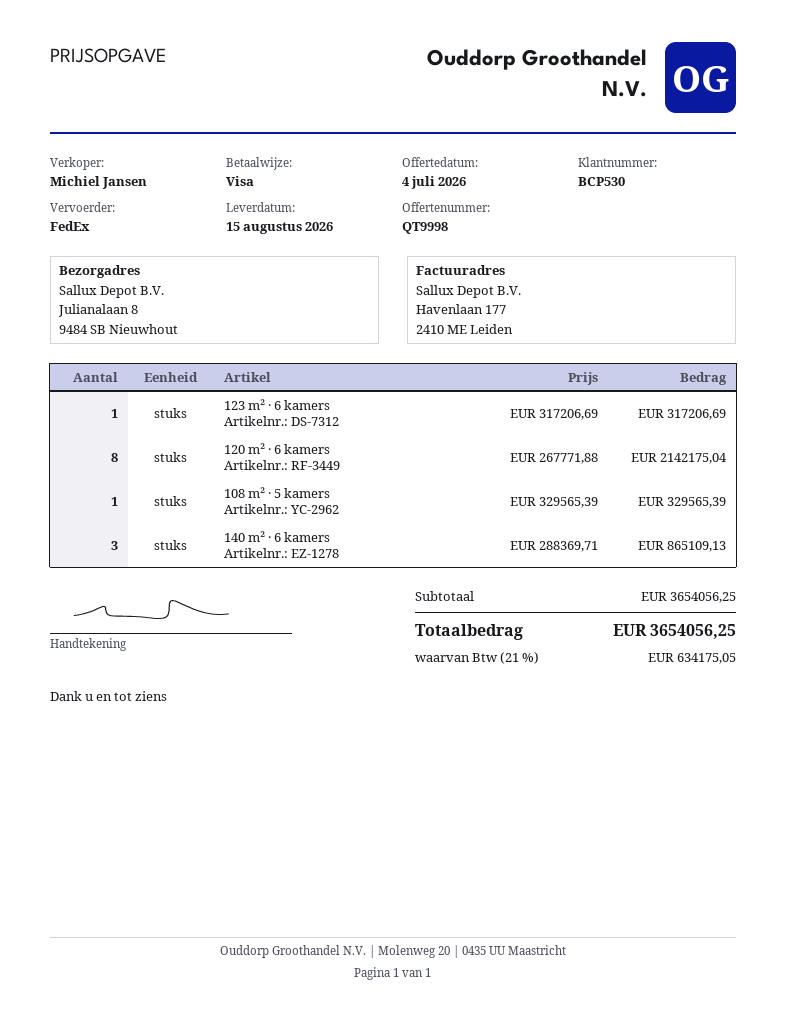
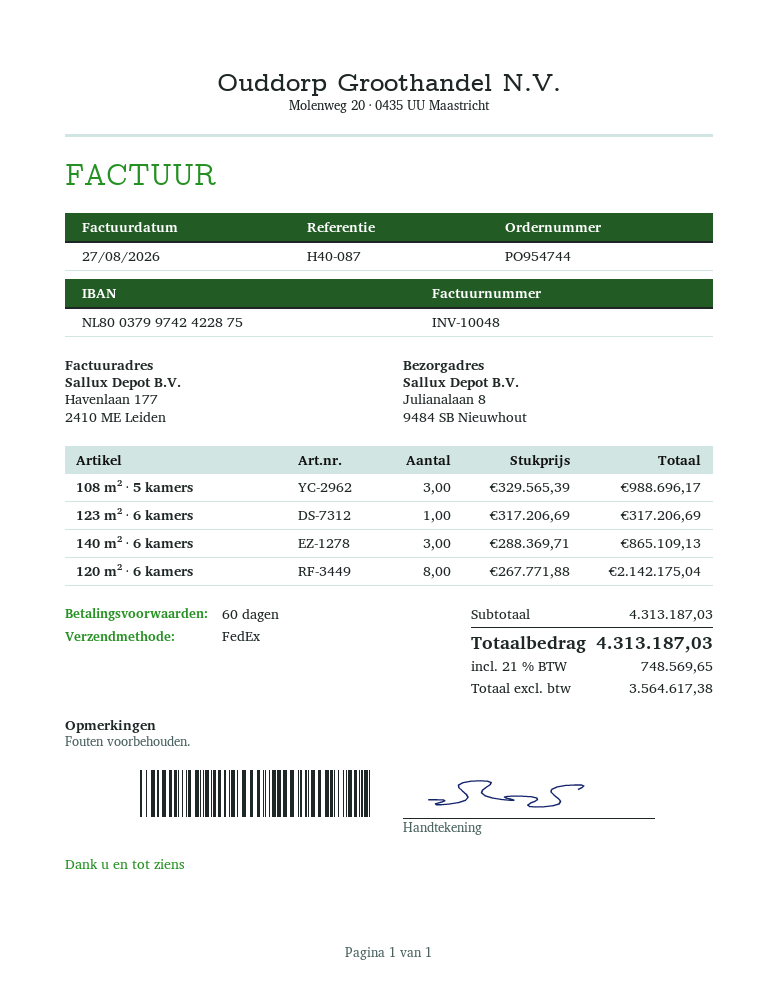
108 m² · 5 kamers: 1 x 329565.39 = 329565.39 -> 3 x 329565.39 = 988696.17
subtotal: 3654056.25 -> 4313187.03
tax: 21% = 634175.05 -> 21% = 748569.65
total: 3654056.25 -> 4313187.03

